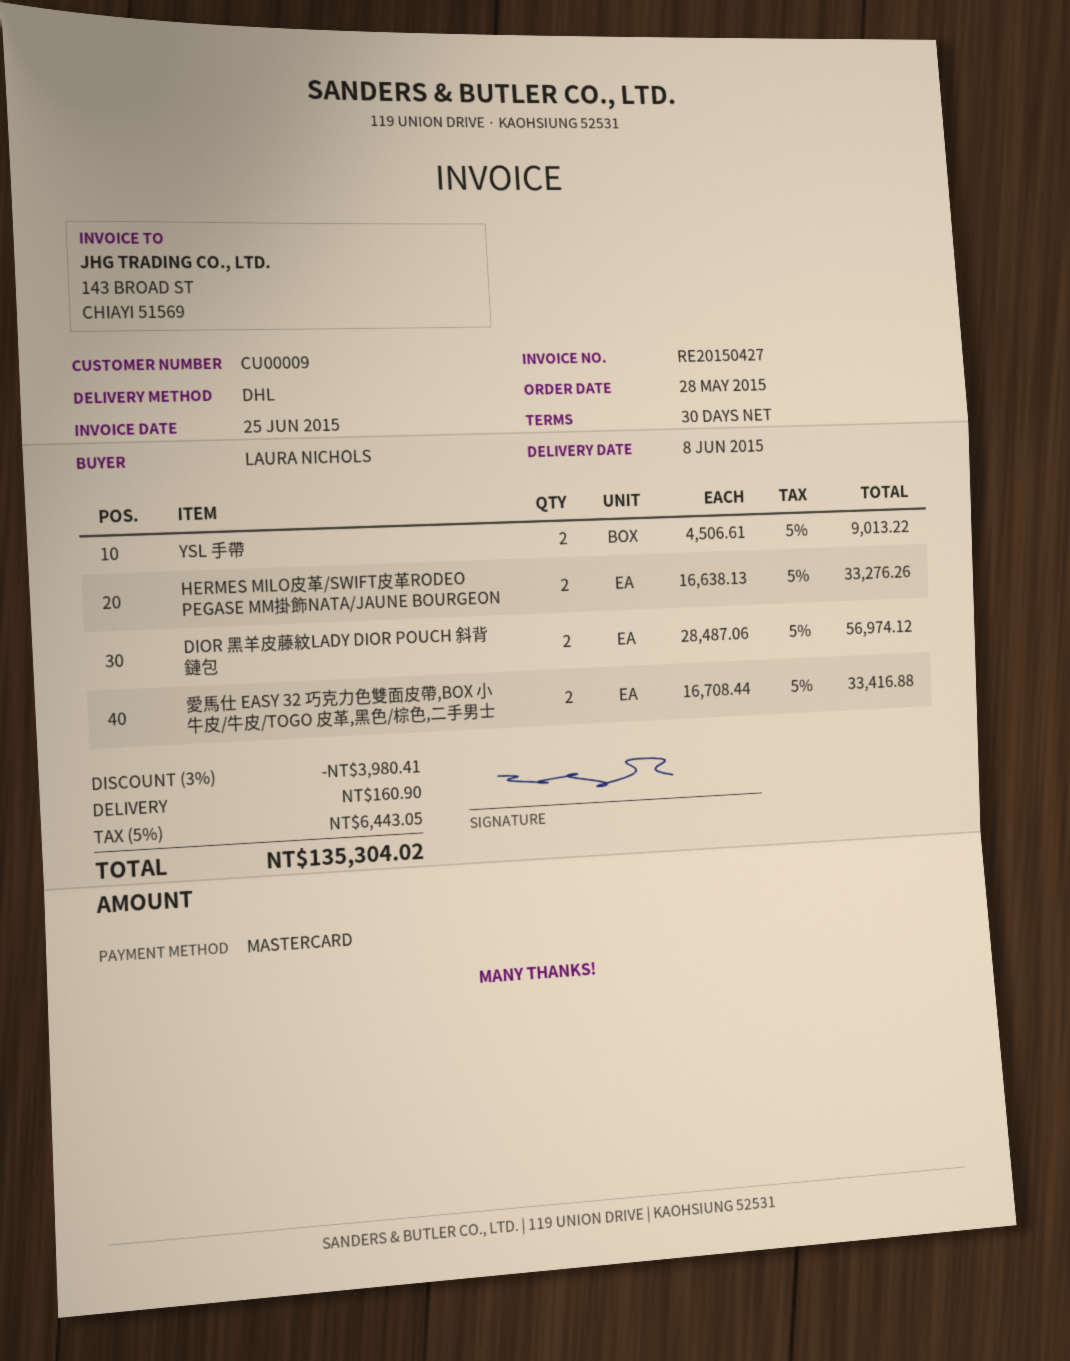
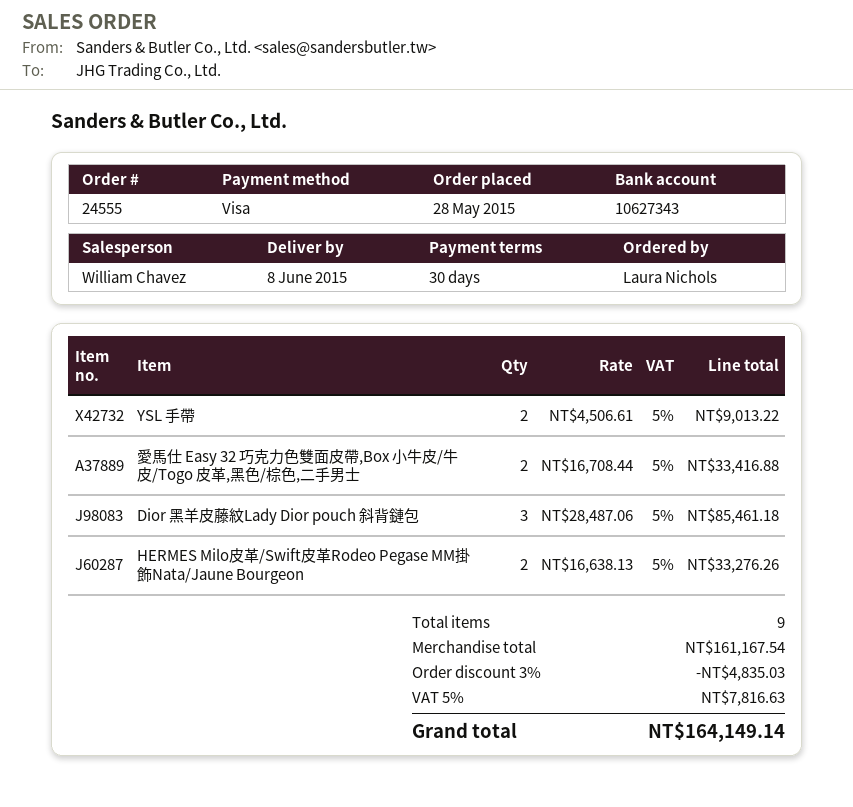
payment method: Mastercard -> Visa
DIOR 黑羊皮藤紋LADY DIOR POUCH 斜背鏈包: 2 x 28487.06 = 56974.12 -> 3 x 28487.06 = 85461.18
discount: 3% = 3980.41 -> 3% = 4835.03
shipping: 160.90 -> none
tax: 5% = 6443.05 -> 5% = 7816.63
total: 135304.02 -> 164149.14

